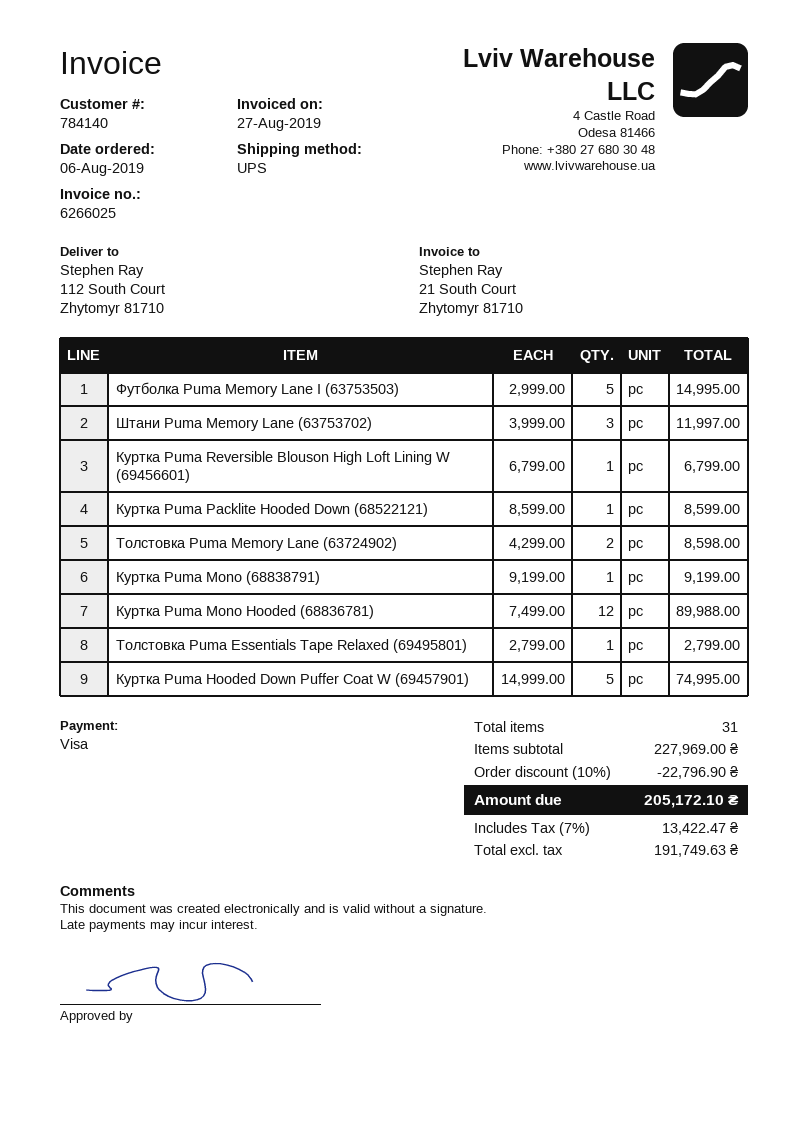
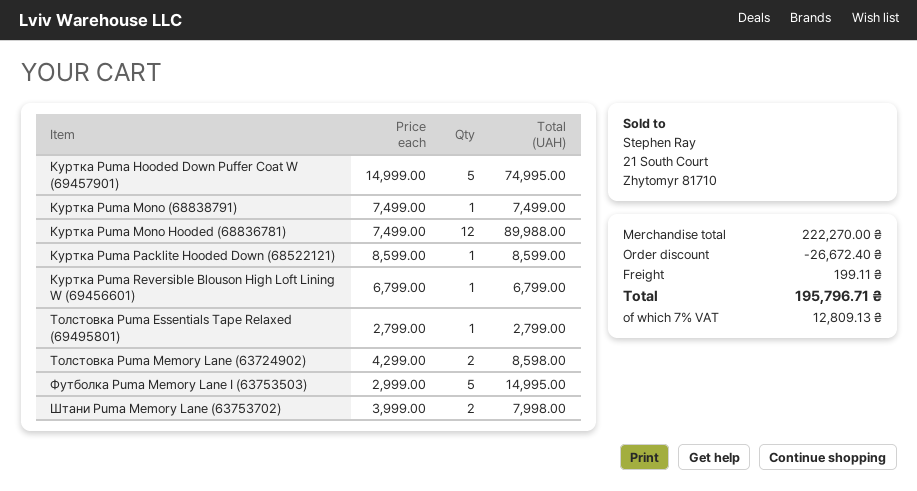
Штани Puma Memory Lane (63753702): 3 x 3999.00 = 11997.00 -> 2 x 3999.00 = 7998.00
Куртка Puma Mono (68838791): 1 x 9199.00 = 9199.00 -> 1 x 7499.00 = 7499.00
subtotal: 227969.00 -> 222270.00
discount: 22796.90 -> 26672.40
shipping: none -> 199.11
tax: 7% = 13422.47 -> 7% = 12809.13
total: 205172.10 -> 195796.71

